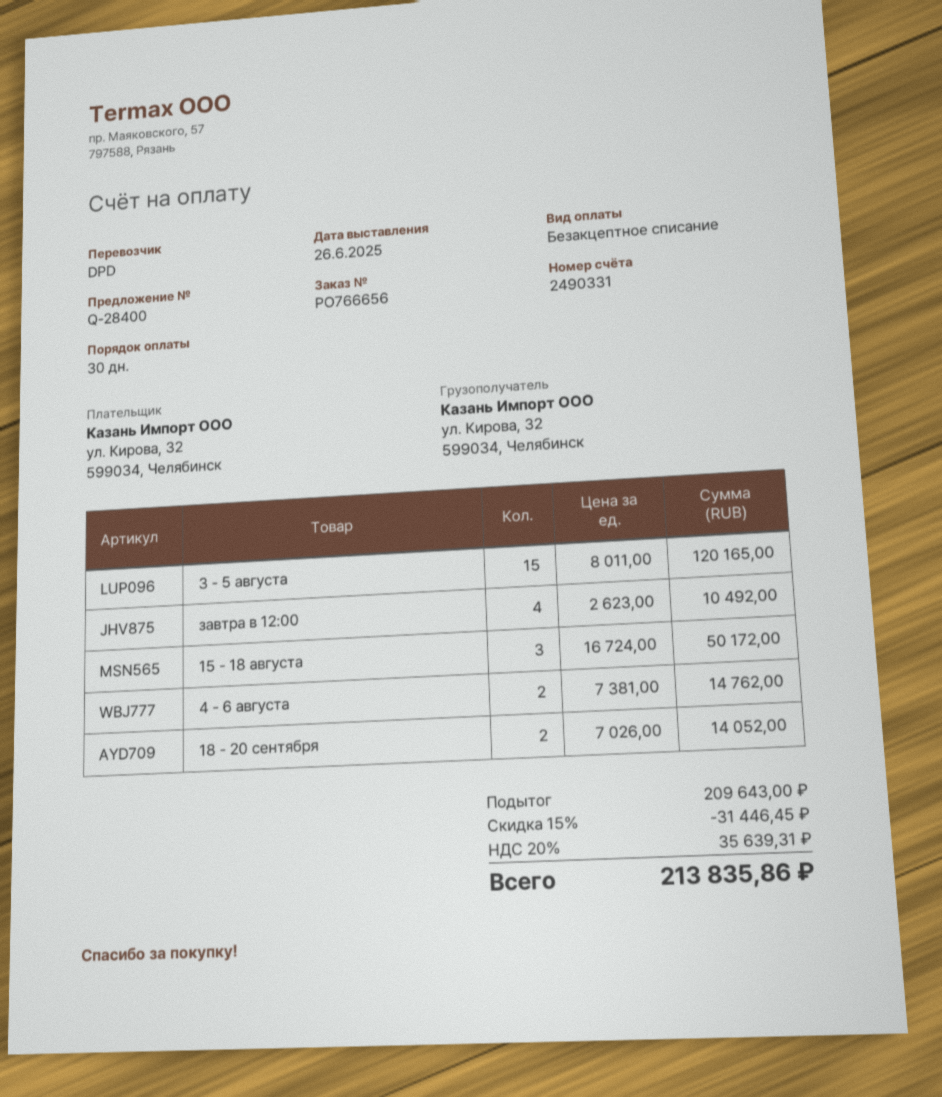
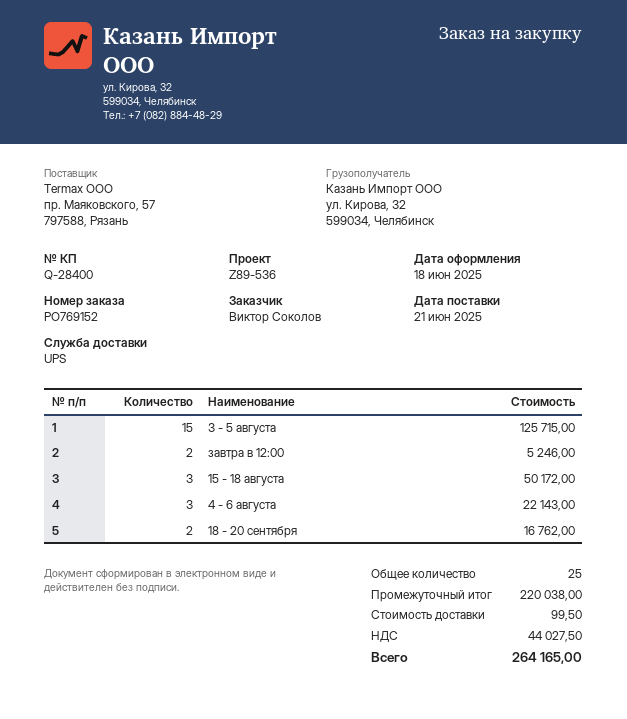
order number: PO766656 -> PO769152
shipping method: DPD -> UPS
3 - 5 августа: 15 for 120165.00 -> 15 for 125715.00
завтра в 12:00: 4 for 10492.00 -> 2 for 5246.00
4 - 6 августа: 2 for 14762.00 -> 3 for 22143.00
18 - 20 сентября: 2 for 14052.00 -> 2 for 16762.00
subtotal: 209643.00 -> 220038.00
discount: 15% = 31446.45 -> none
shipping: none -> 99.50
tax: 35639.31 -> 44027.50
total: 213835.86 -> 264165.00

